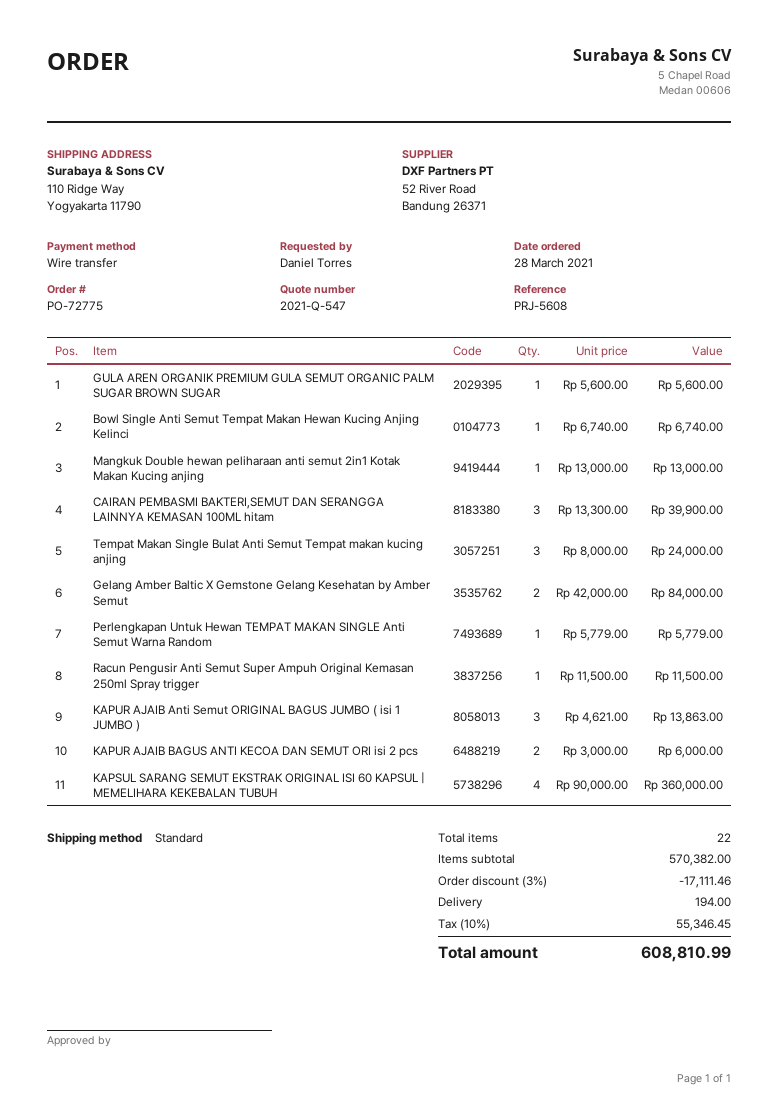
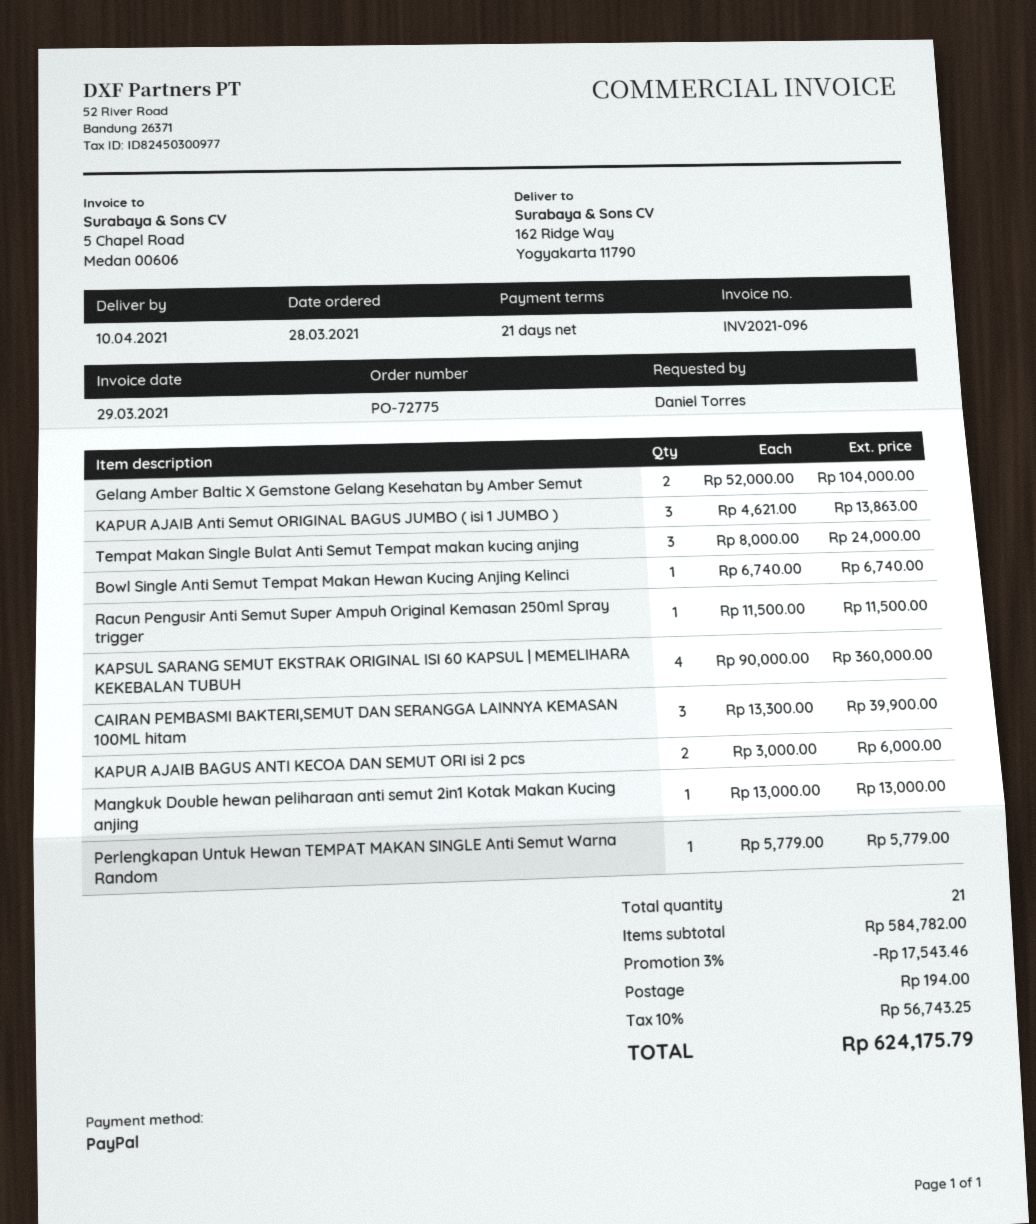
payment method: bank transfer -> PayPal
ship to: 110 Ridge Way, Yogyakarta 11790 -> 162 Ridge Way, Yogyakarta 11790
GULA AREN ORGANIK PREMIUM GULA SEMUT ORGANIC PALM SUGAR BROWN SUGAR: 1 x 5600.00 = 5600.00 -> none
Gelang Amber Baltic X Gemstone Gelang Kesehatan by Amber Semut: 2 x 42000.00 = 84000.00 -> 2 x 52000.00 = 104000.00
total quantity: 22 -> 21
subtotal: 570382.00 -> 584782.00
discount: 3% = 17111.46 -> 3% = 17543.46
tax: 10% = 55346.45 -> 10% = 56743.25
total: 608810.99 -> 624175.79

